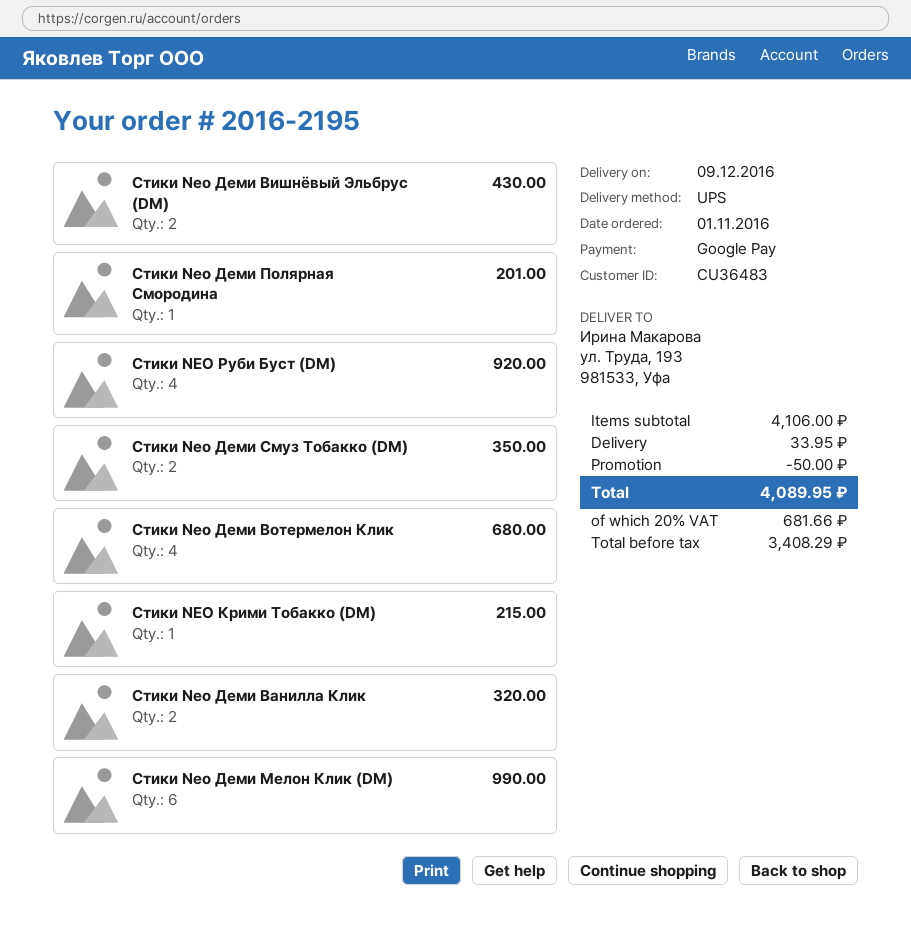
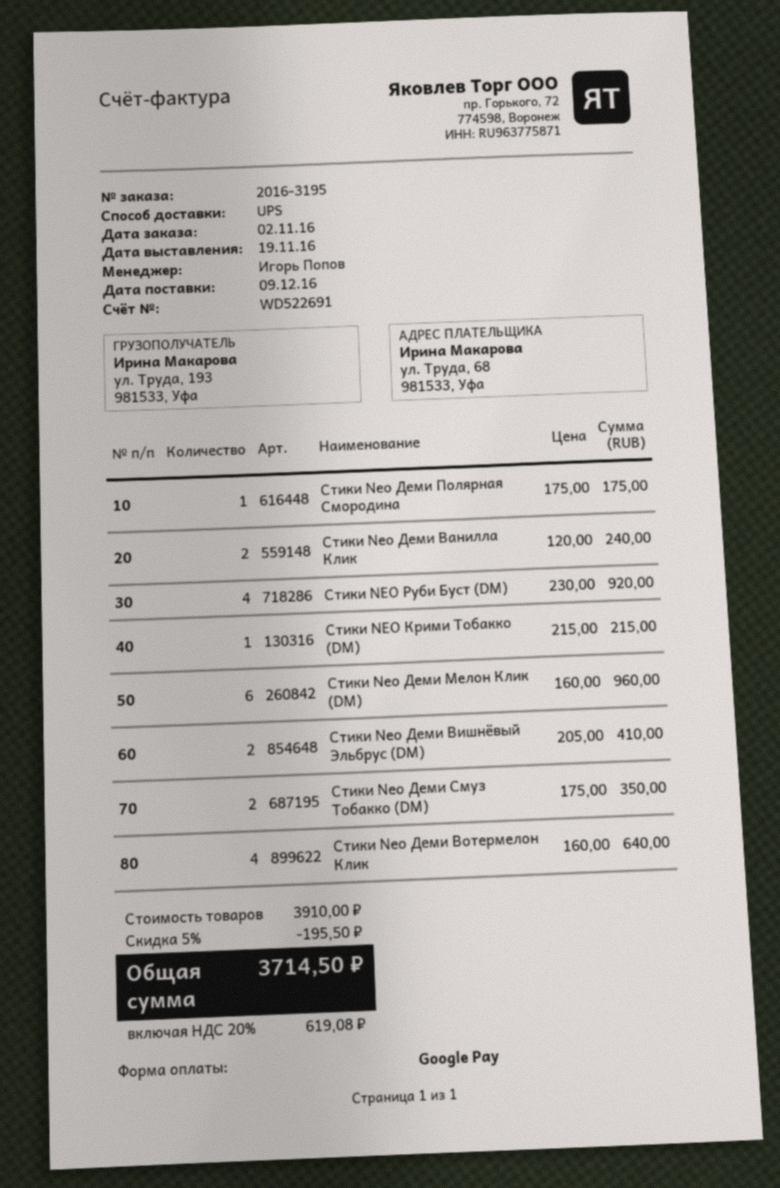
order number: 2016-2195 -> 2016-3195
order date: 2016-11-01 -> 2016-11-02
Стики Neo Деми Вишнёвый Эльбрус (DM): 2 for 430.00 -> 2 for 410.00
Стики Neo Деми Полярная Смородина: 1 for 201.00 -> 1 for 175.00
Стики Neo Деми Вотермелон Клик: 4 for 680.00 -> 4 for 640.00
Стики Neo Деми Ванилла Клик: 2 for 320.00 -> 2 for 240.00
Стики Neo Деми Мелон Клик (DM): 6 for 990.00 -> 6 for 960.00
subtotal: 4106.00 -> 3910.00
discount: 50.00 -> 195.50
shipping: 33.95 -> none
tax: 20% = 681.66 -> 20% = 619.08
total: 4089.95 -> 3714.50

